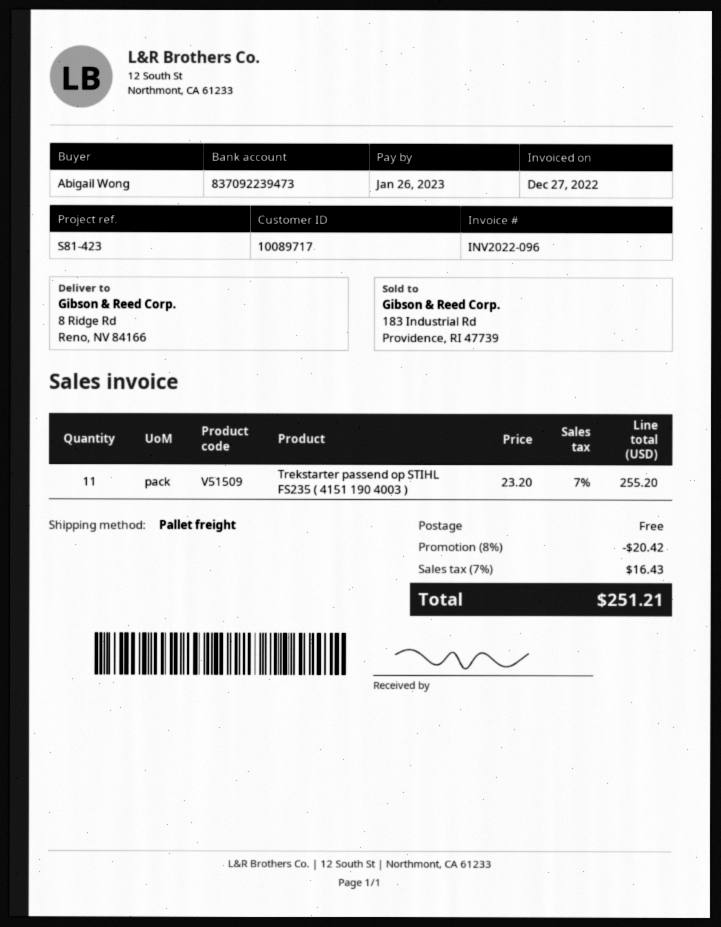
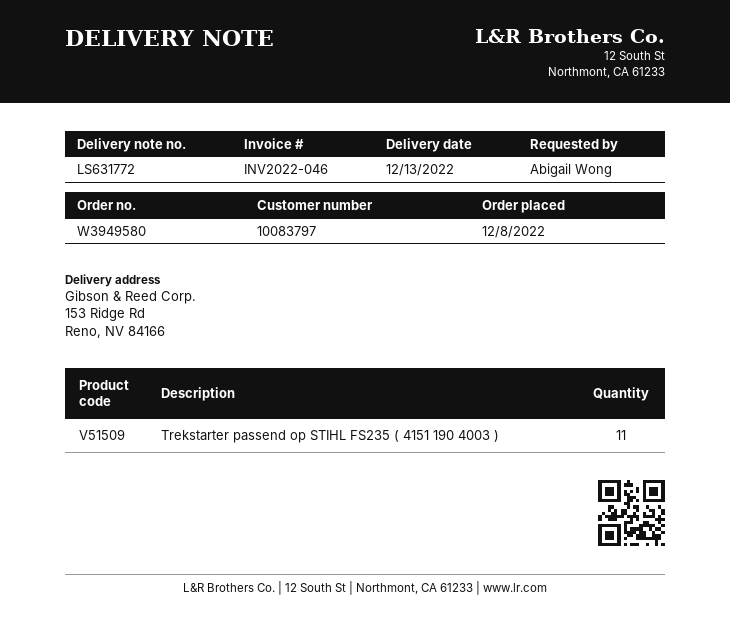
invoice number: INV2022-096 -> INV2022-046
customer number: 10089717 -> 10083797
ship to: 8 Ridge Rd, Reno, NV 84166 -> 153 Ridge Rd, Reno, NV 84166

